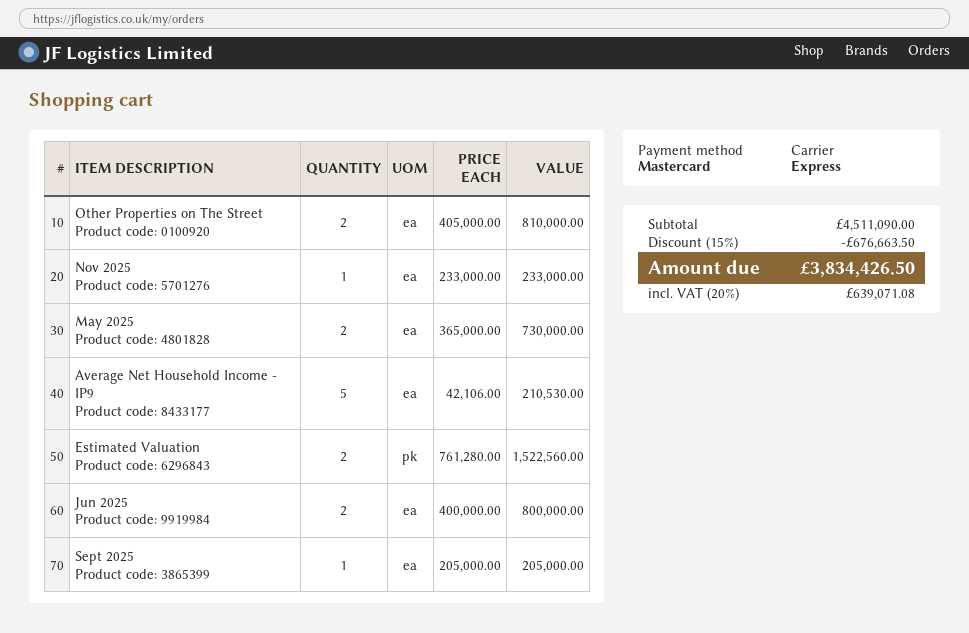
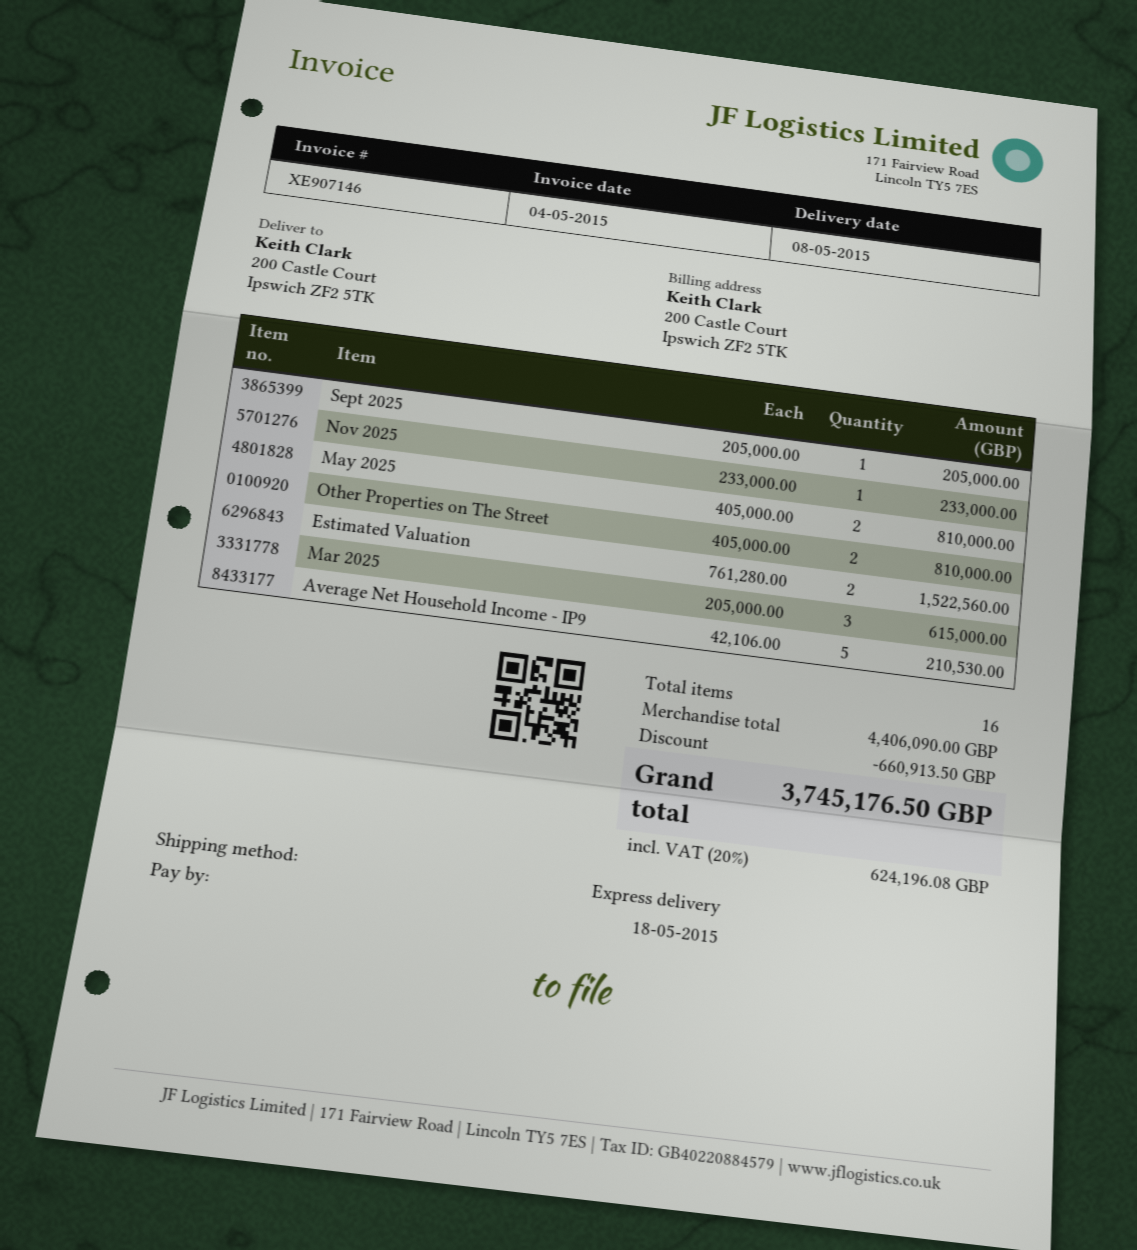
May 2025: 2 x 365000.00 = 730000.00 -> 2 x 405000.00 = 810000.00
Jun 2025: 2 x 400000.00 = 800000.00 -> none
Mar 2025: none -> 3 x 205000.00 = 615000.00
subtotal: 4511090.00 -> 4406090.00
discount: 676663.50 -> 660913.50
tax: 20% = 639071.08 -> 20% = 624196.08
total: 3834426.50 -> 3745176.50

